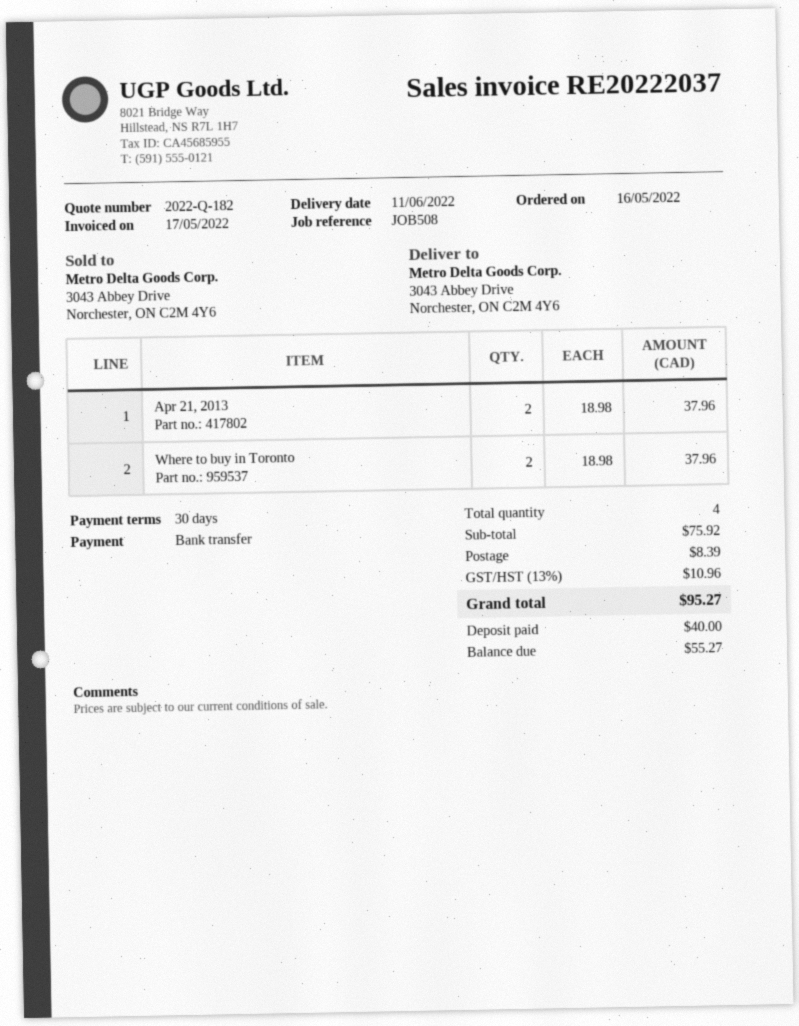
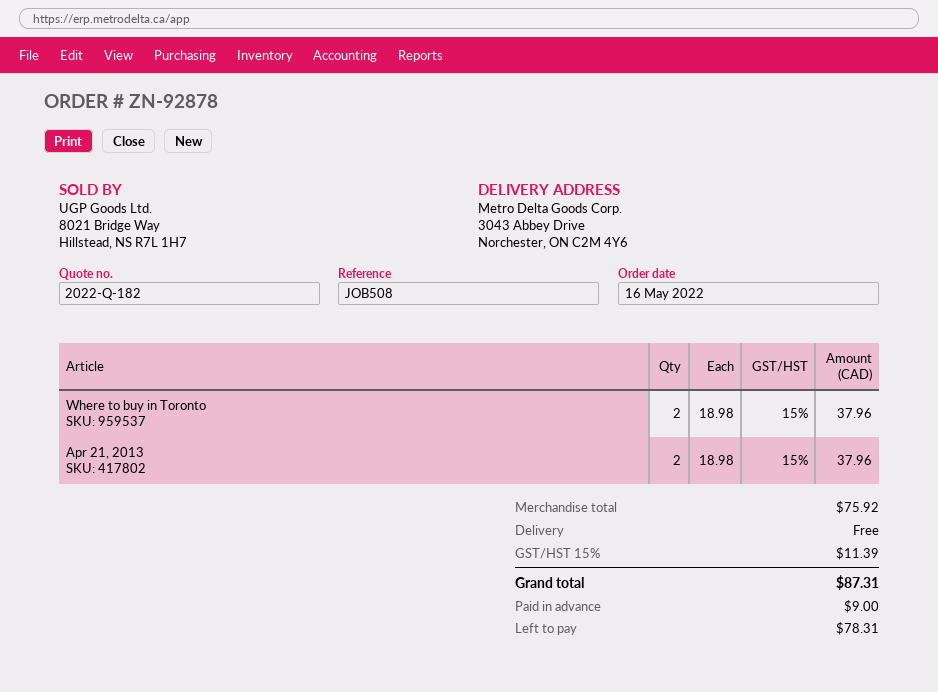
shipping: 8.39 -> 0.00
tax: 13% = 10.96 -> 15% = 11.39
total: 95.27 -> 87.31
deposit: 40.00 -> 9.00
balance: 55.27 -> 78.31

